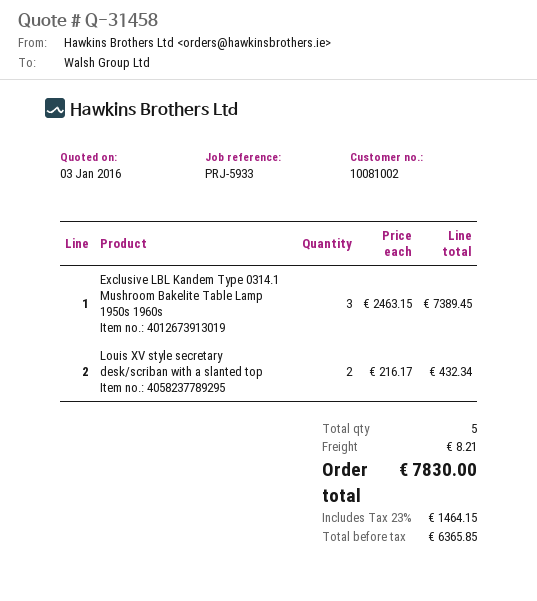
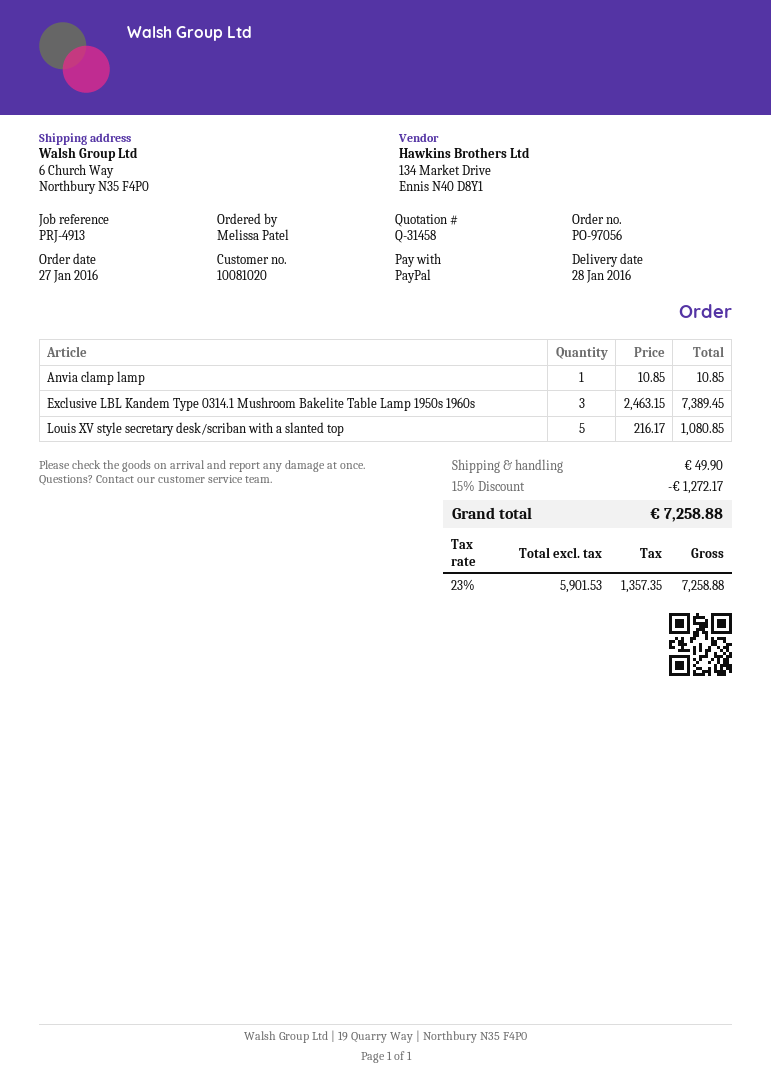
customer number: 10081002 -> 10081020
reference: PRJ-5933 -> PRJ-4913
Louis XV style secretary desk/scriban with a slanted top: 2 x 216.17 = 432.34 -> 5 x 216.17 = 1080.85
Anvia clamp lamp: none -> 1 x 10.85 = 10.85
discount: none -> 15% = 1272.17
shipping: 8.21 -> 49.90
net: 6365.85 -> 5901.53
tax: 23% = 1464.15 -> 23% = 1357.35
total: 7830.00 -> 7258.88

